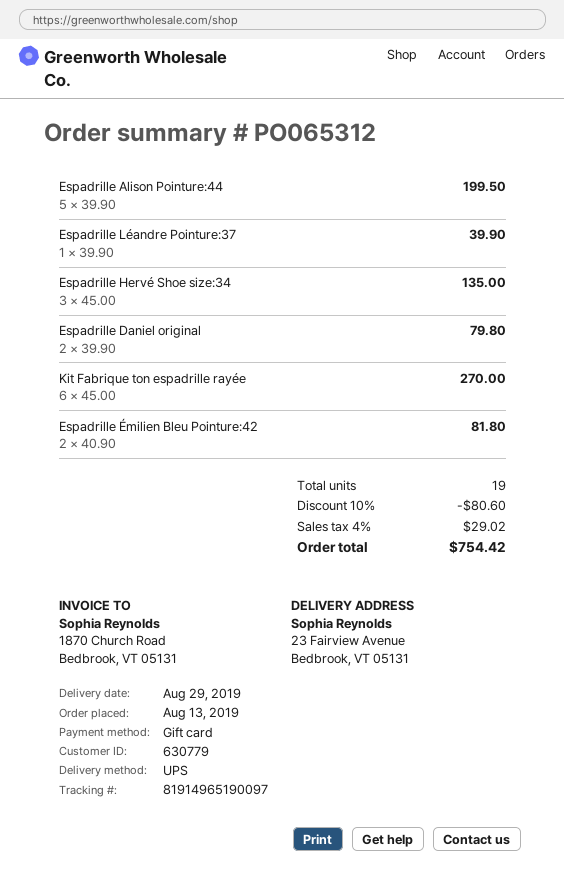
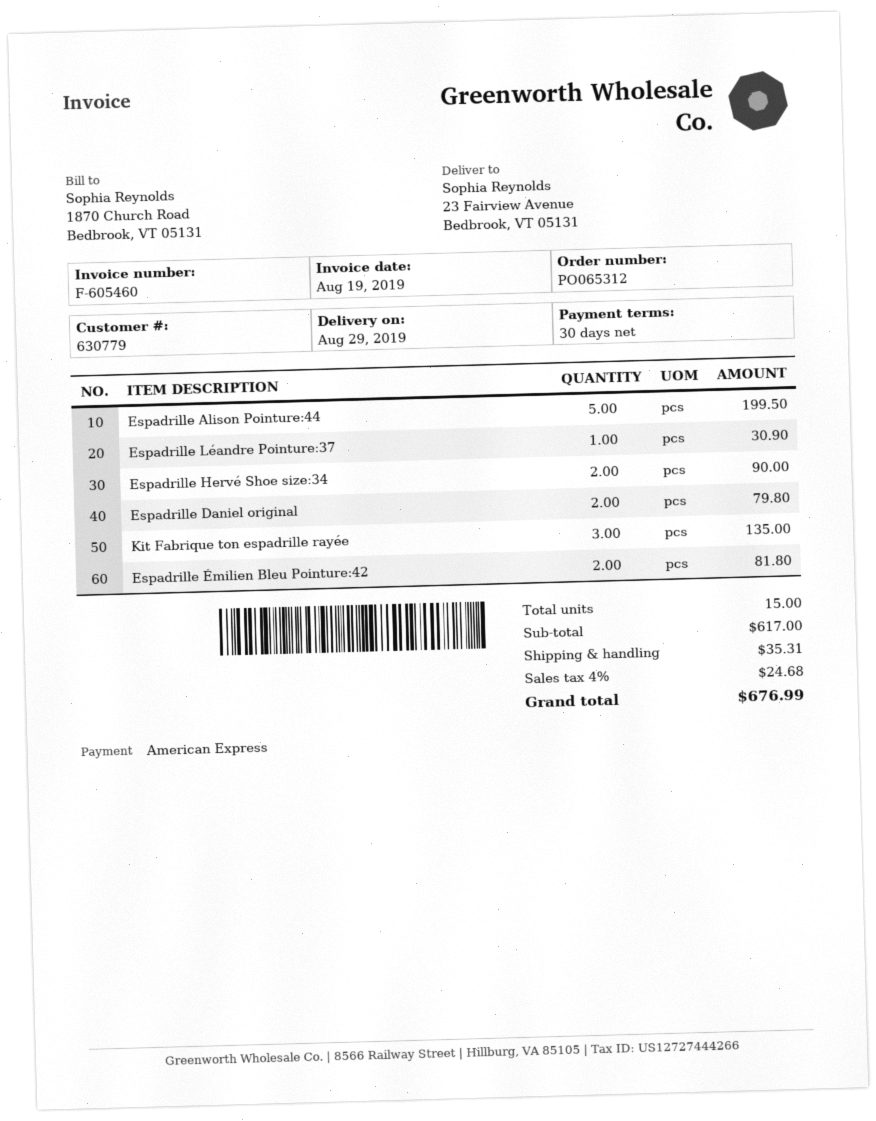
payment method: gift card -> American Express
Espadrille Léandre Pointure:37: 1 for 39.90 -> 1 for 30.90
Espadrille Hervé Shoe size:34: 3 for 135.00 -> 2 for 90.00
Kit Fabrique ton espadrille rayée: 6 for 270.00 -> 3 for 135.00
total quantity: 19 -> 15
discount: 10% = 80.60 -> none
shipping: none -> 35.31
tax: 4% = 29.02 -> 4% = 24.68
total: 754.42 -> 676.99

